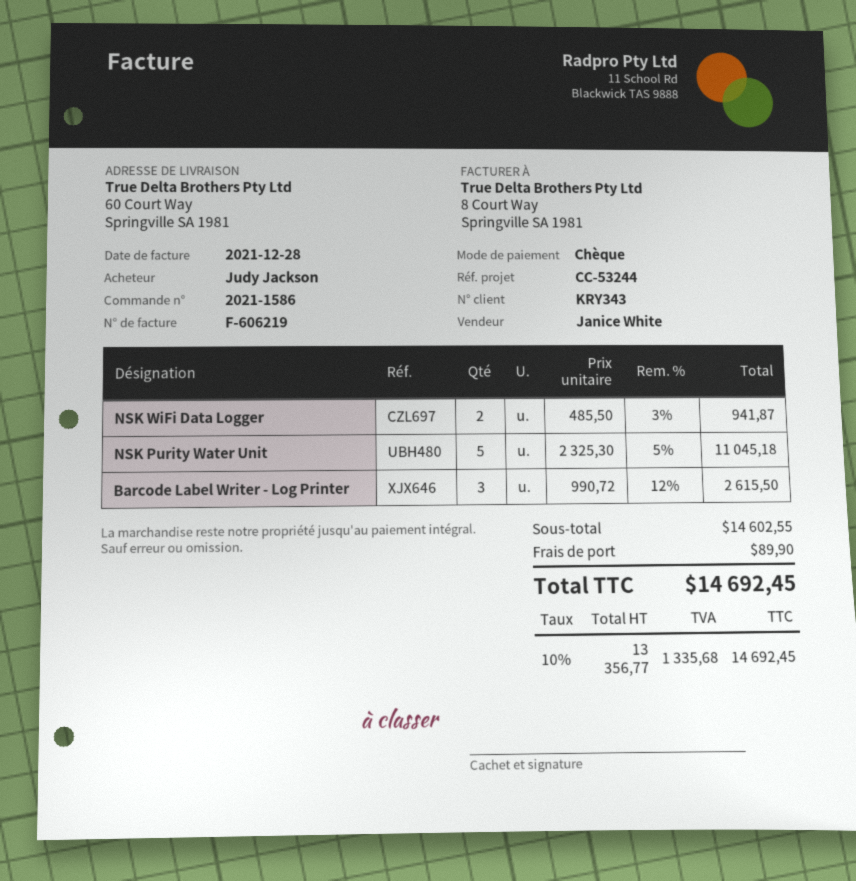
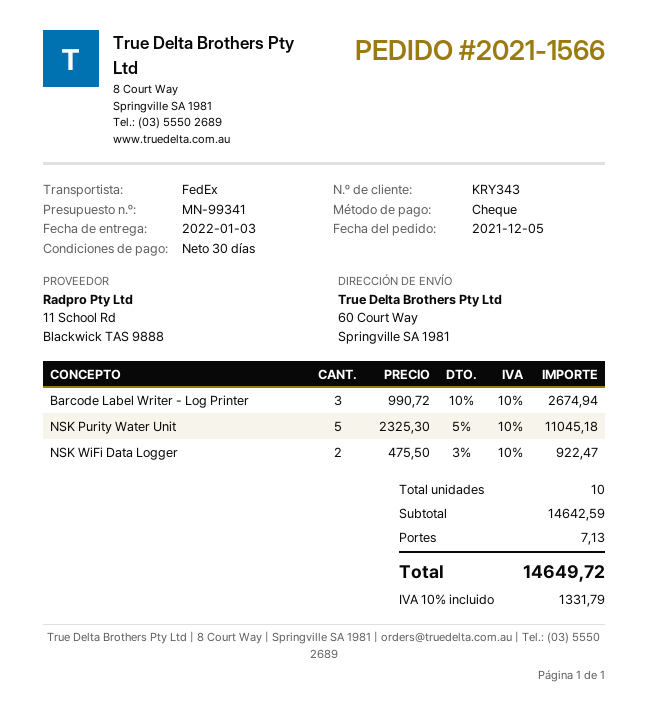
order number: 2021-1586 -> 2021-1566
NSK WiFi Data Logger: 2 x 485.50 - 3% = 941.87 -> 2 x 475.50 - 3% = 922.47
Barcode Label Writer - Log Printer: 3 x 990.72 - 12% = 2615.50 -> 3 x 990.72 - 10% = 2674.94
subtotal: 14602.55 -> 14642.59
shipping: 89.90 -> 7.13
tax: 10% = 1335.68 -> 10% = 1331.79
total: 14692.45 -> 14649.72

